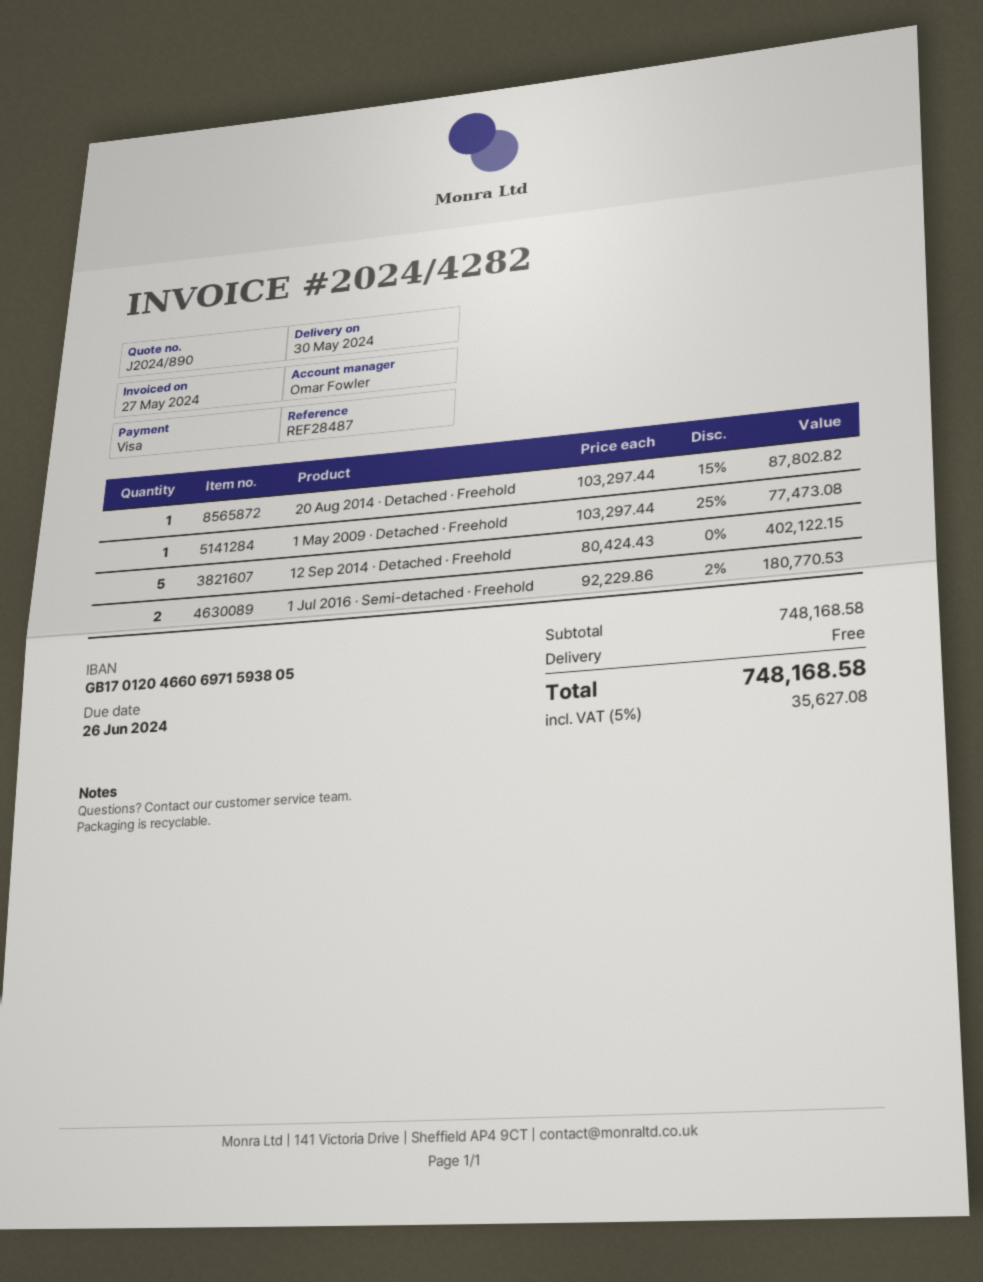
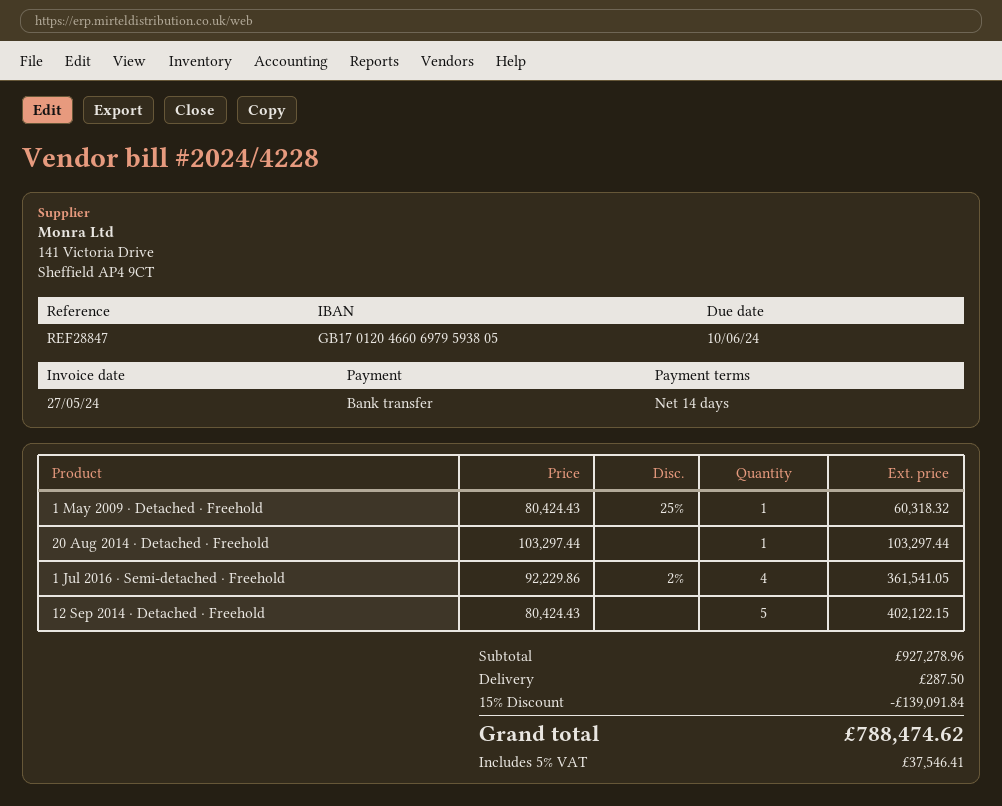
invoice number: 2024/4282 -> 2024/4228
due date: 2024-06-26 -> 2024-06-10
reference: REF28487 -> REF28847
payment method: Visa -> bank transfer
bank account: GB17012046606971593805 -> GB17012046606979593805
20 Aug 2014 · Detached · Freehold: 1 x 103297.44 - 15% = 87802.82 -> 1 x 103297.44 = 103297.44
1 May 2009 · Detached · Freehold: 1 x 103297.44 - 25% = 77473.08 -> 1 x 80424.43 - 25% = 60318.32
1 Jul 2016 · Semi-detached · Freehold: 2 x 92229.86 - 2% = 180770.53 -> 4 x 92229.86 - 2% = 361541.05
subtotal: 748168.58 -> 927278.96
discount: none -> 15% = 139091.84
shipping: 0.00 -> 287.50
tax: 5% = 35627.08 -> 5% = 37546.41
total: 748168.58 -> 788474.62

